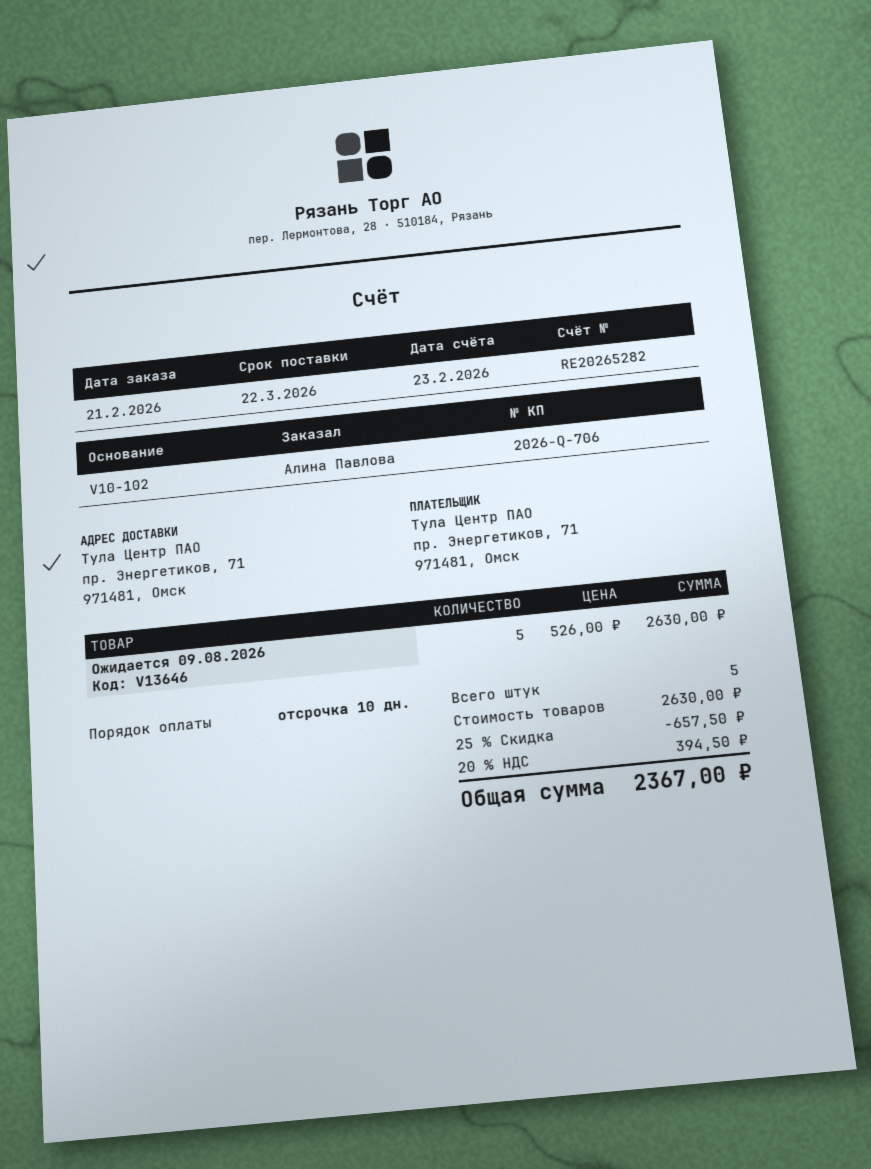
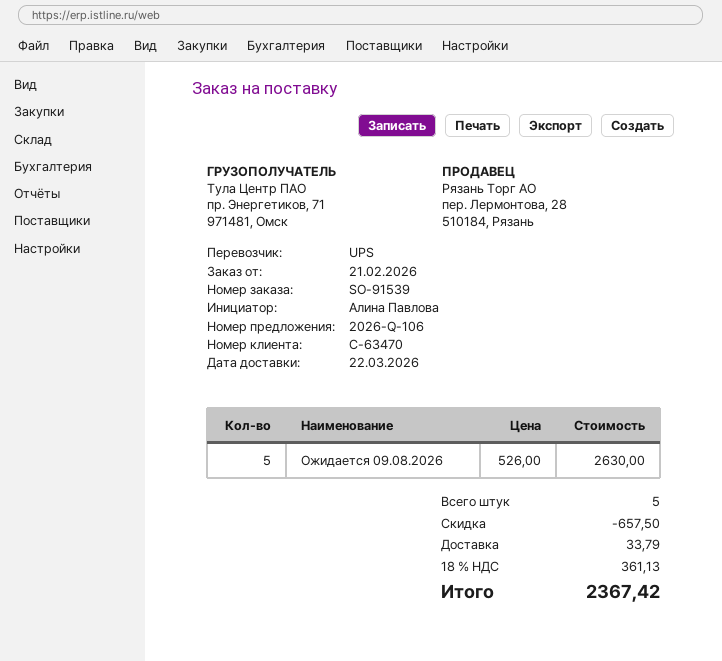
quote number: 2026-Q-706 -> 2026-Q-106
shipping: none -> 33.79
tax: 20% = 394.50 -> 18% = 361.13
total: 2367.00 -> 2367.42

